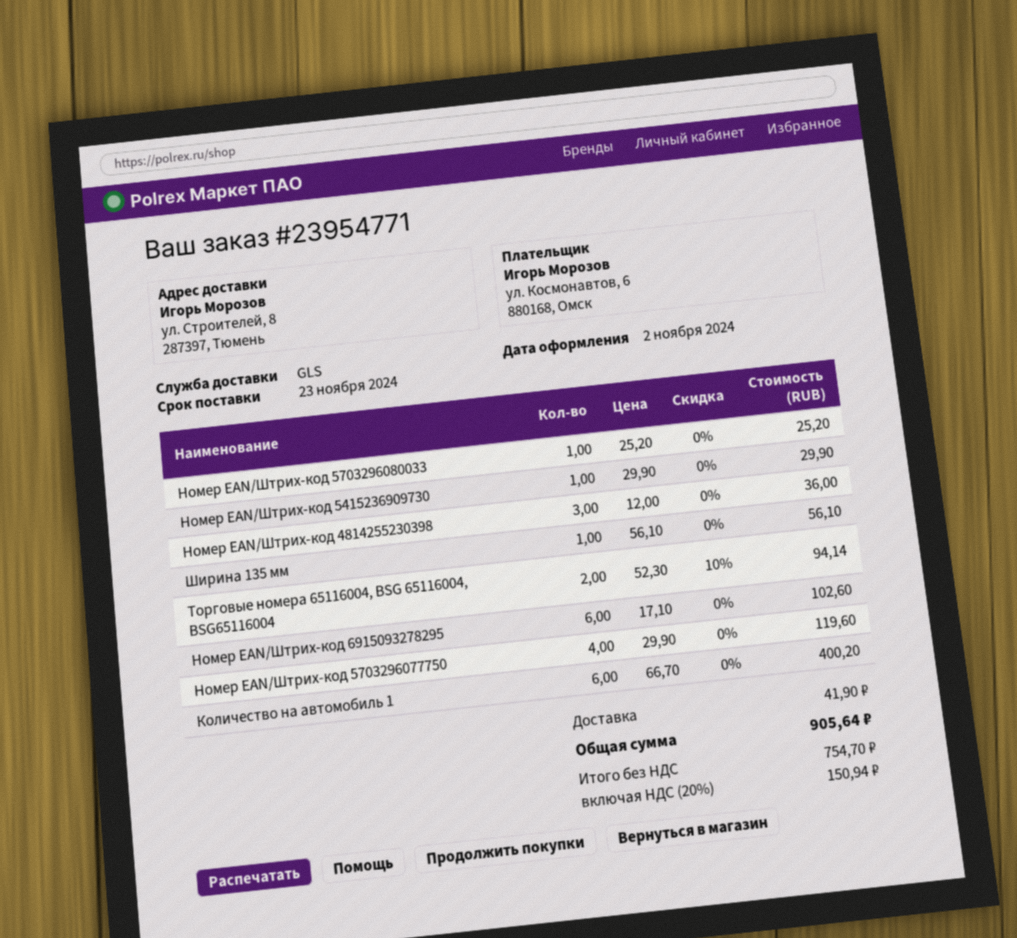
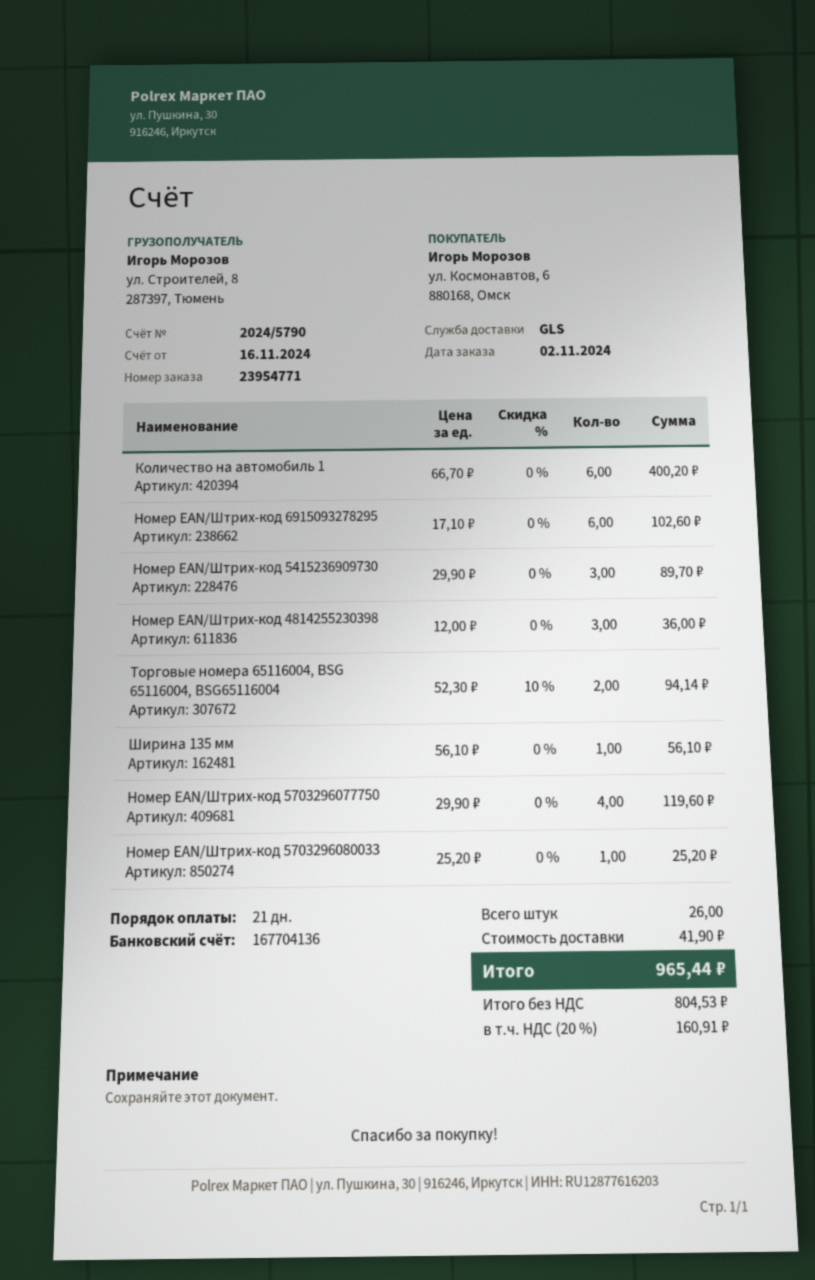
Номер EAN/Штрих-код 5415236909730: 1 x 29.90 = 29.90 -> 3 x 29.90 = 89.70
net: 754.70 -> 804.53
tax: 20% = 150.94 -> 20% = 160.91
total: 905.64 -> 965.44

